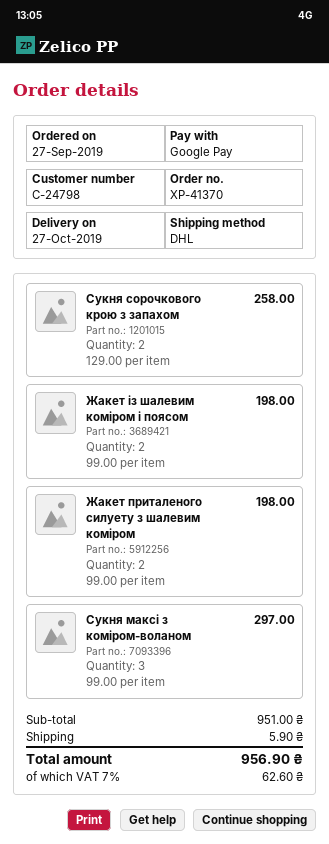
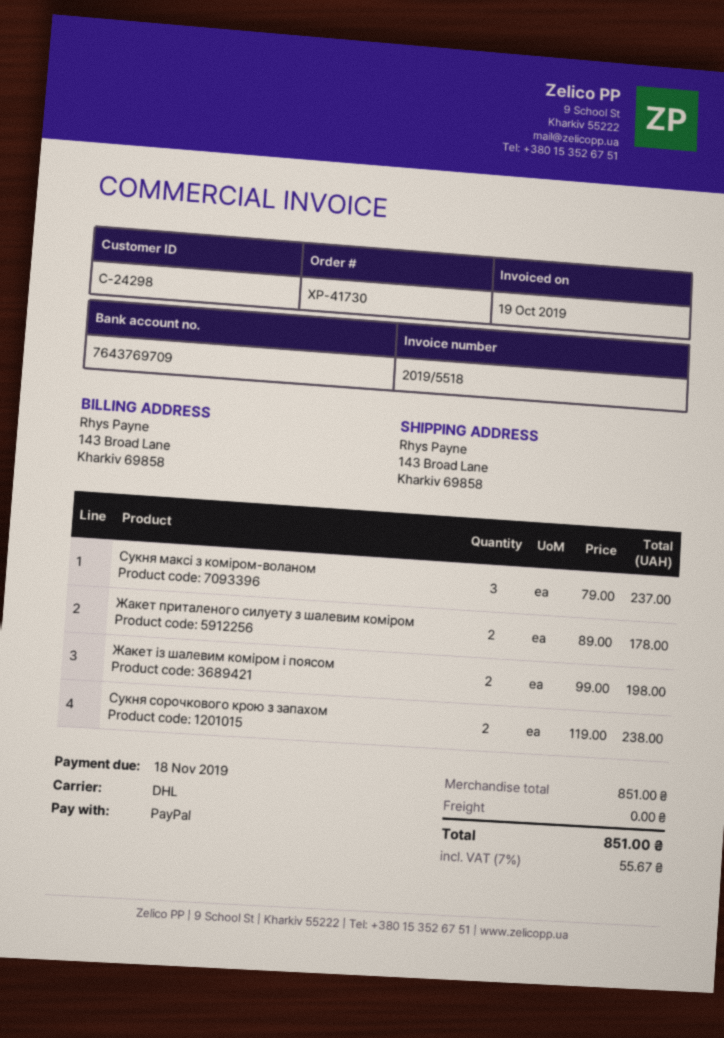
order number: XP-41370 -> XP-41730
customer number: C-24798 -> C-24298
payment method: Google Pay -> PayPal
Сукня сорочкового крою з запахом: 2 x 129.00 = 258.00 -> 2 x 119.00 = 238.00
Жакет приталеного силуету з шалевим коміром: 2 x 99.00 = 198.00 -> 2 x 89.00 = 178.00
Сукня максі з коміром-воланом: 3 x 99.00 = 297.00 -> 3 x 79.00 = 237.00
subtotal: 951.00 -> 851.00
shipping: 5.90 -> 0.00
tax: 7% = 62.60 -> 7% = 55.67
total: 956.90 -> 851.00

